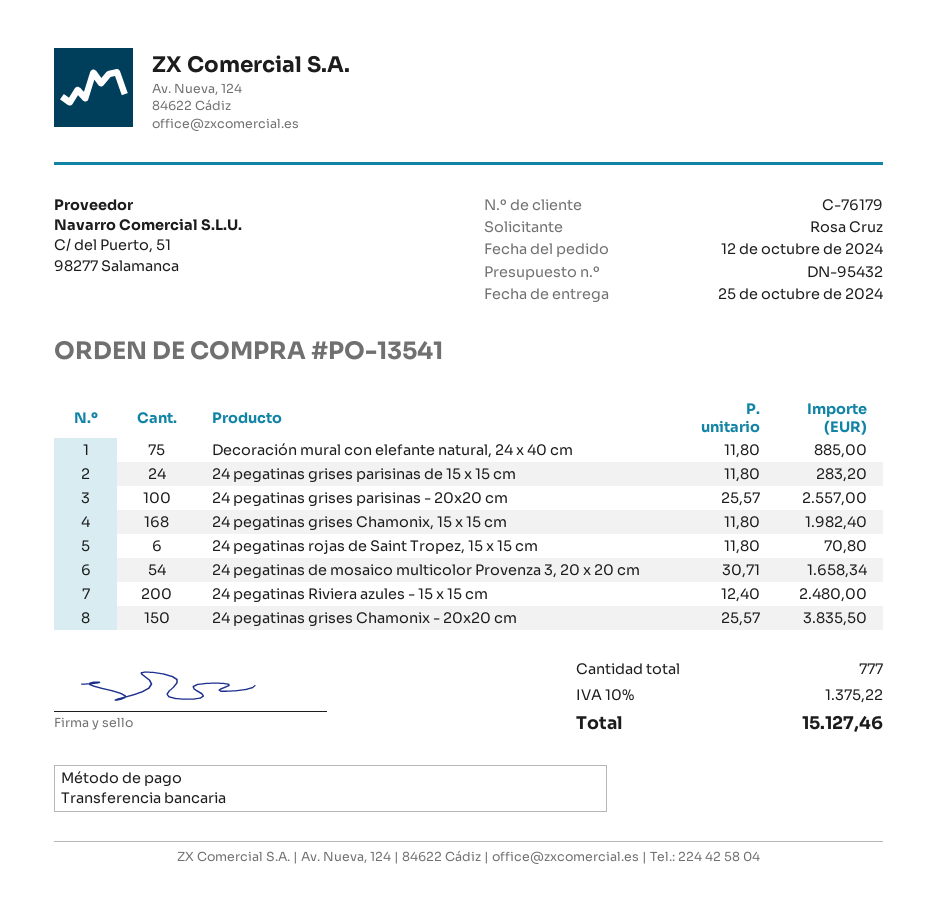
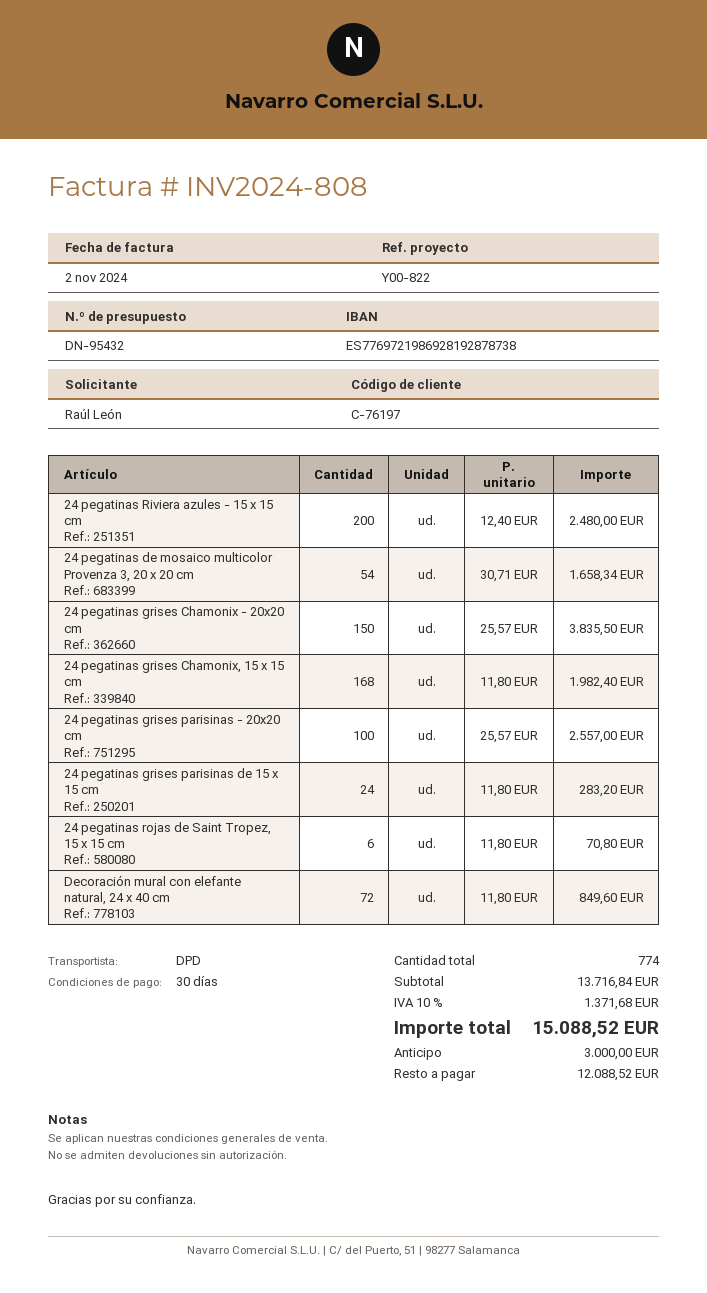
customer number: C-76179 -> C-76197
ordered by: Rosa Cruz -> Raúl León
Decoración mural con elefante natural, 24 x 40 cm: 75 x 11.80 = 885.00 -> 72 x 11.80 = 849.60
total quantity: 777 -> 774
tax: 10% = 1375.22 -> 10% = 1371.68
total: 15127.46 -> 15088.52

